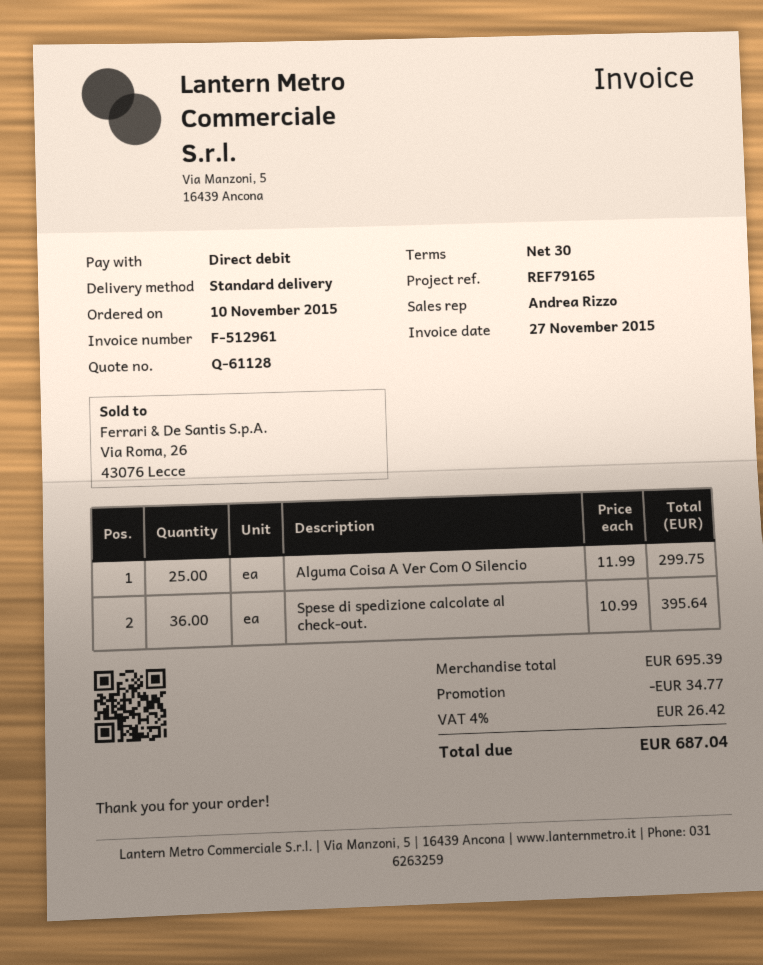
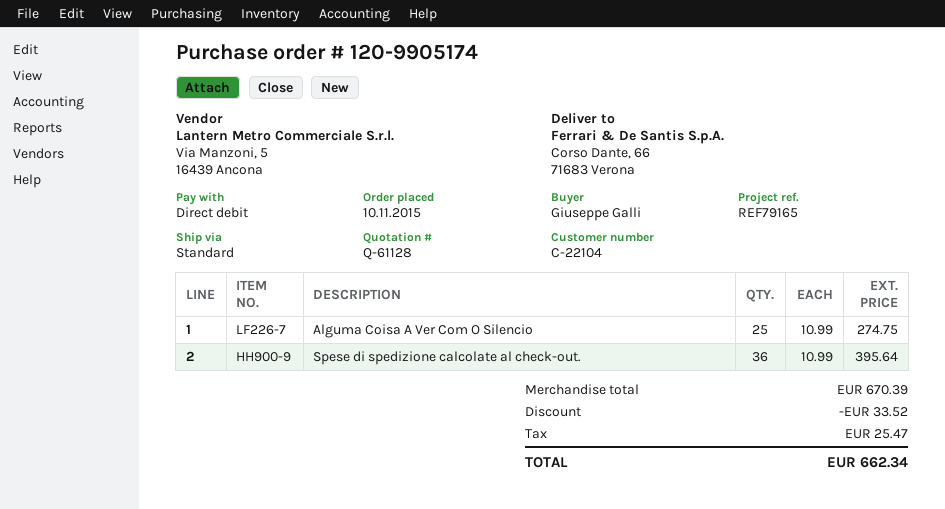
Alguma Coisa A Ver Com O Silencio: 25 x 11.99 = 299.75 -> 25 x 10.99 = 274.75
subtotal: 695.39 -> 670.39
discount: 34.77 -> 33.52
tax: 26.42 -> 25.47
total: 687.04 -> 662.34

